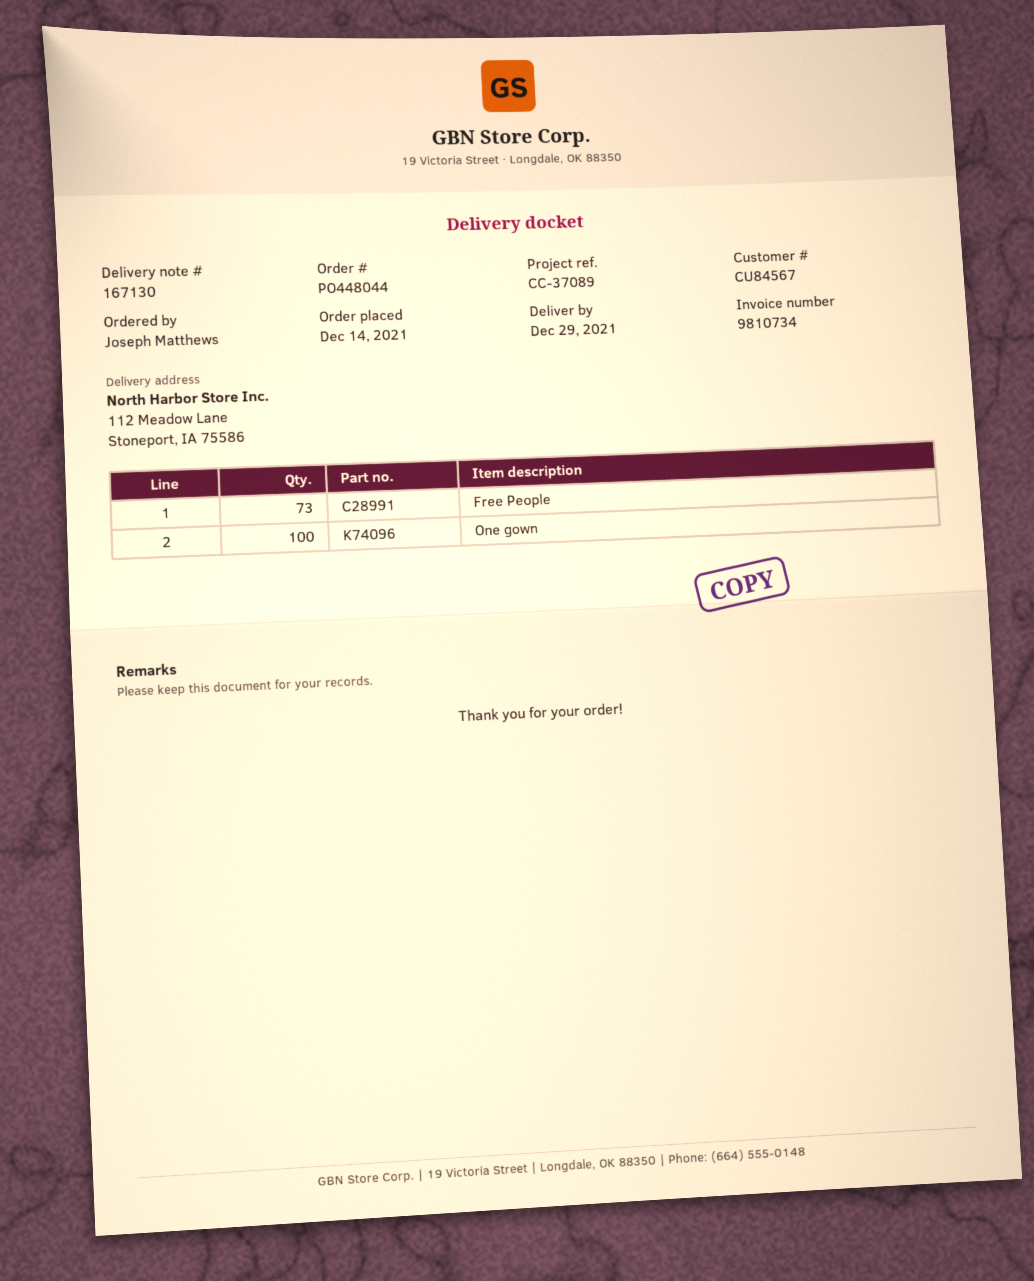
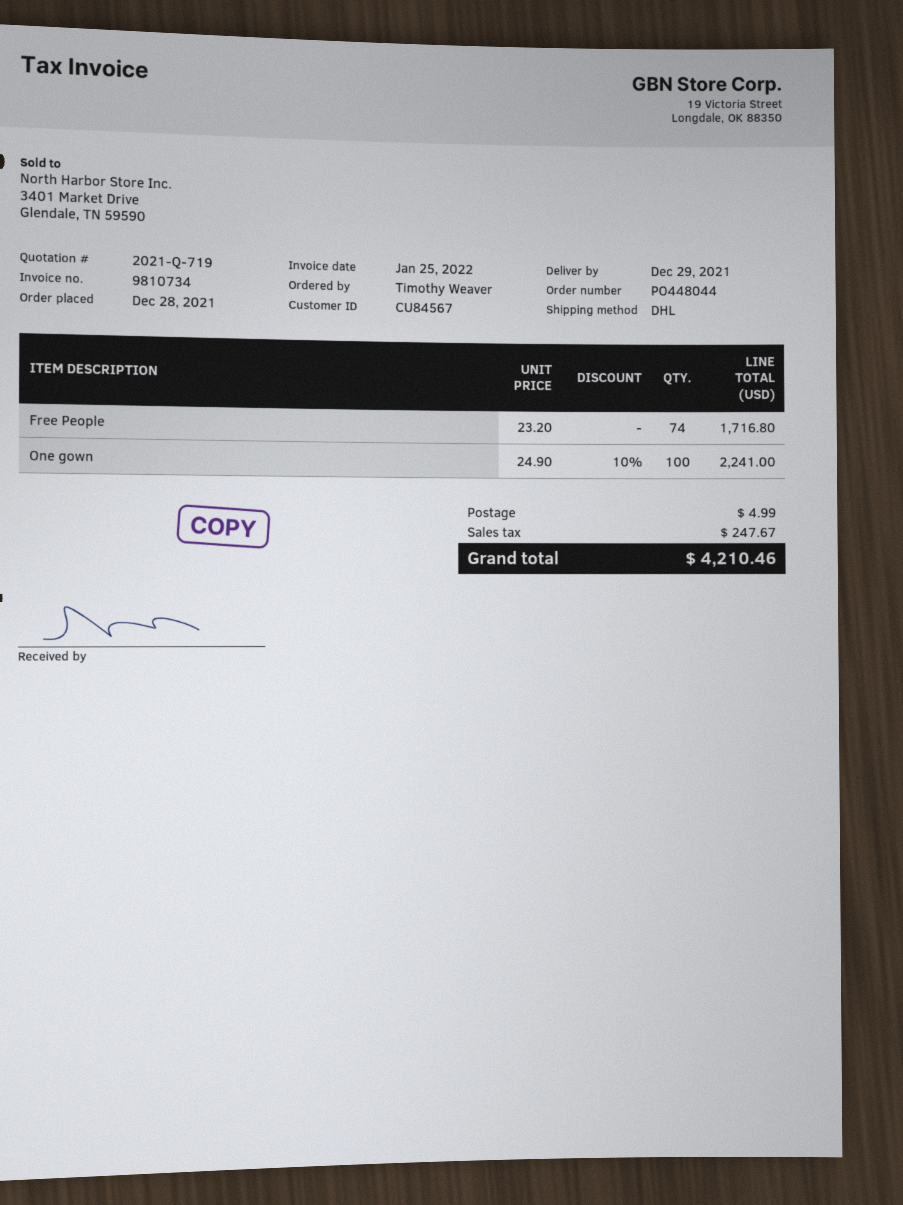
order date: 2021-12-14 -> 2021-12-28
ordered by: Joseph Matthews -> Timothy Weaver
Free People: 73 -> 74

